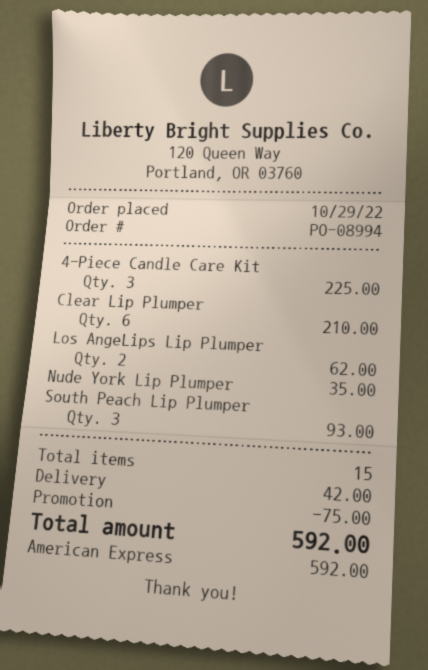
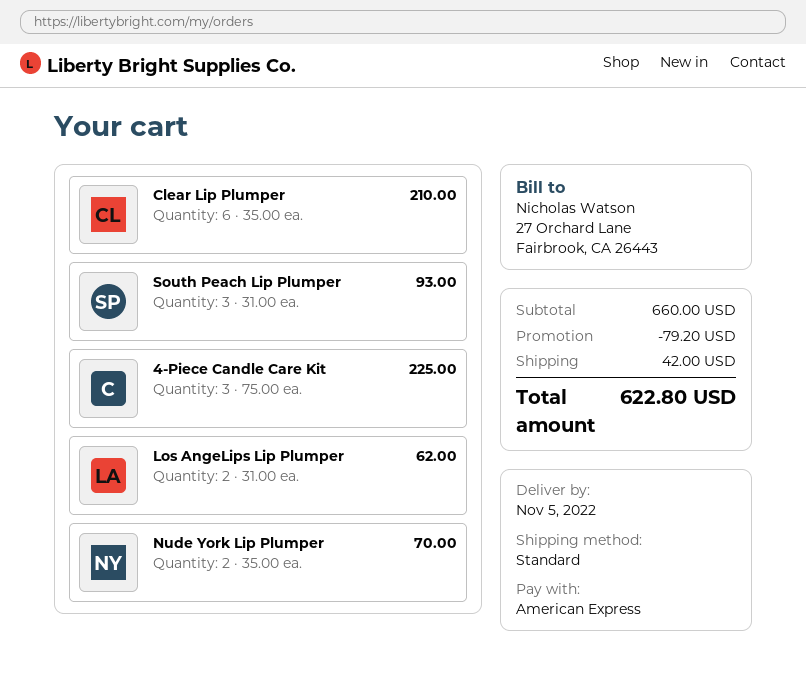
Nude York Lip Plumper: 1 for 35.00 -> 2 for 70.00
discount: 75.00 -> 79.20
total: 592.00 -> 622.80

